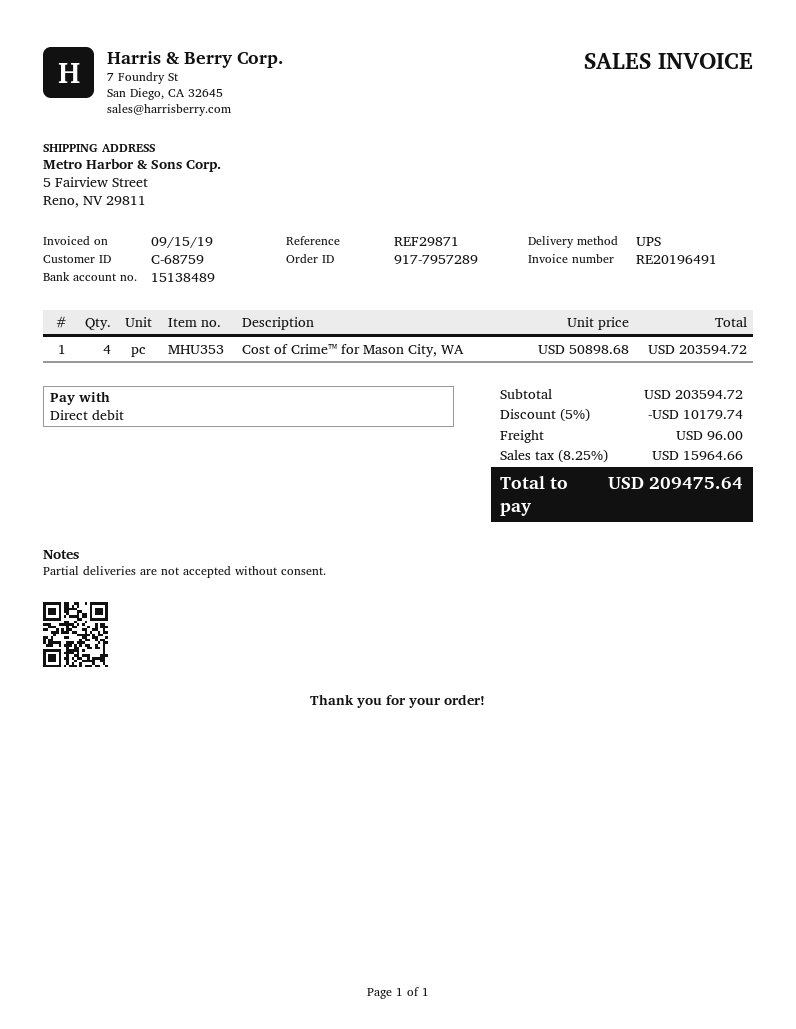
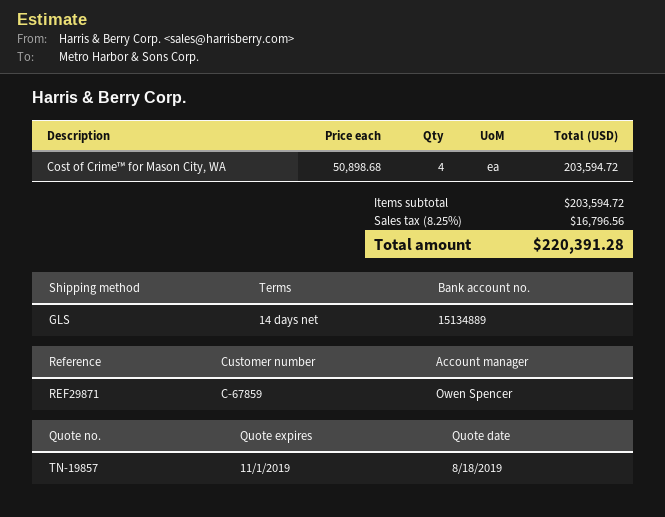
customer number: C-68759 -> C-67859
bank account: 15138489 -> 15134889
shipping method: UPS -> GLS
discount: 5% = 10179.74 -> none
shipping: 96.00 -> none
tax: 8.25% = 15964.66 -> 8.25% = 16796.56
total: 209475.64 -> 220391.28

